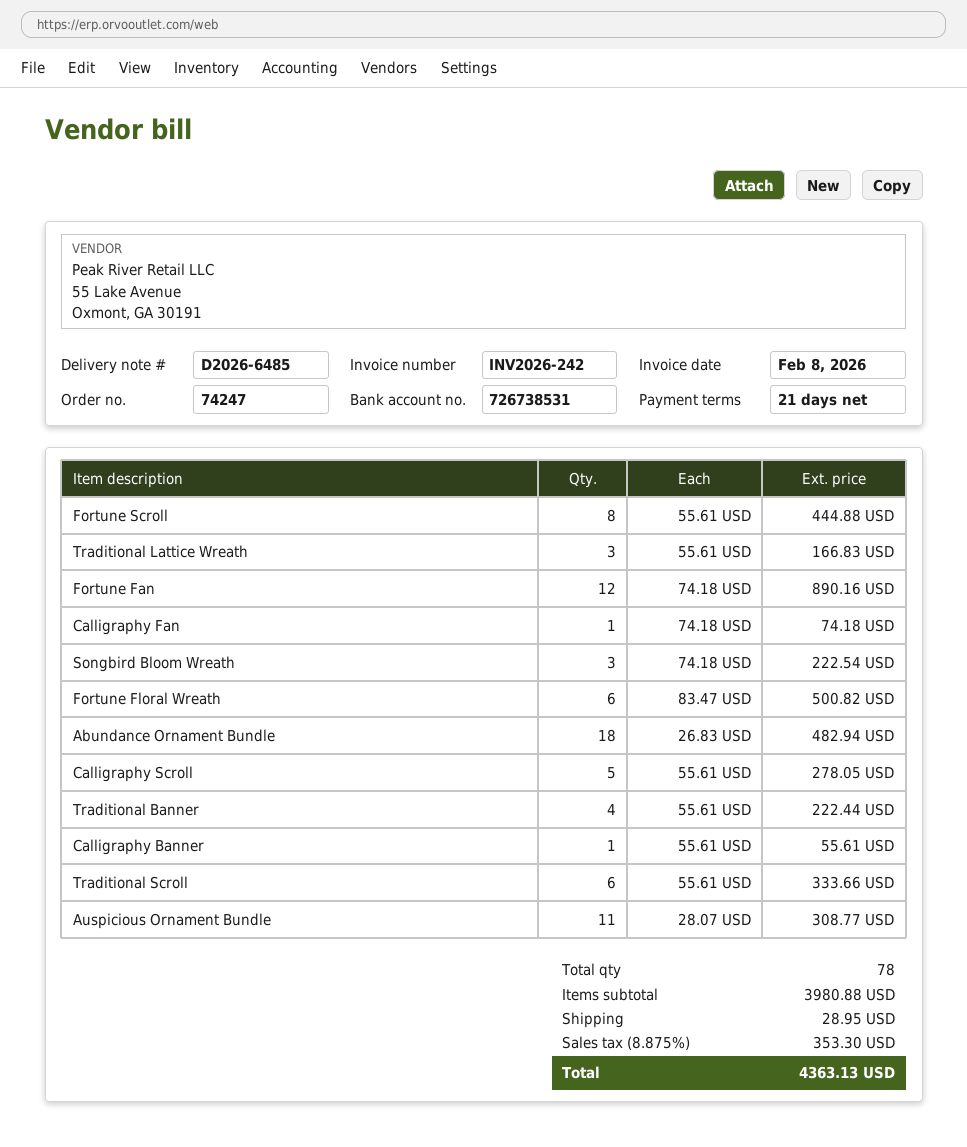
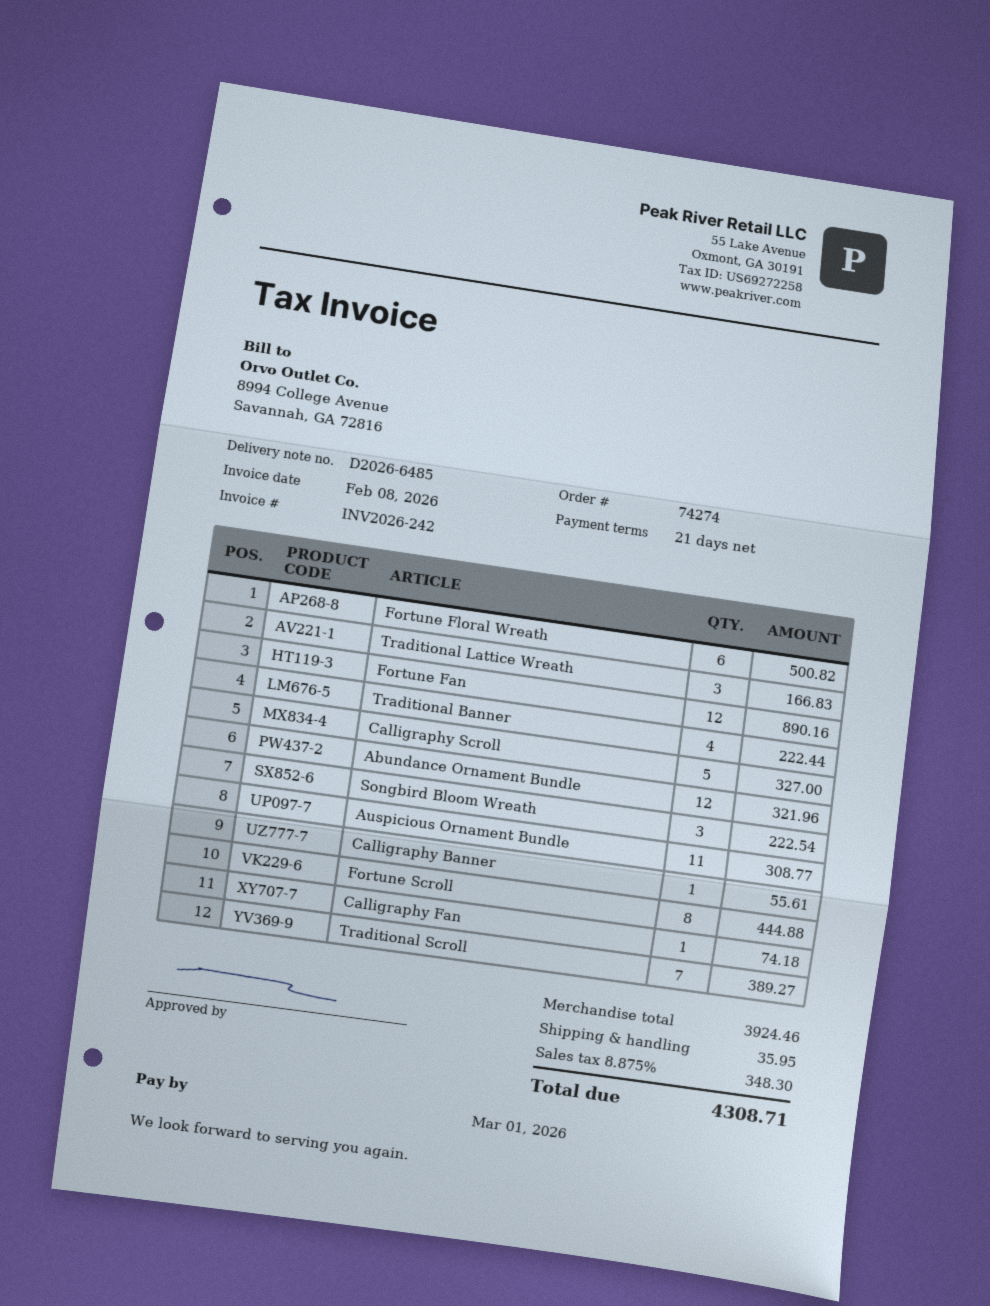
order number: 74247 -> 74274
Abundance Ornament Bundle: 18 for 482.94 -> 12 for 321.96
Calligraphy Scroll: 5 for 278.05 -> 5 for 327.00
Traditional Scroll: 6 for 333.66 -> 7 for 389.27
subtotal: 3980.88 -> 3924.46
shipping: 28.95 -> 35.95
tax: 8.875% = 353.30 -> 8.875% = 348.30
total: 4363.13 -> 4308.71

